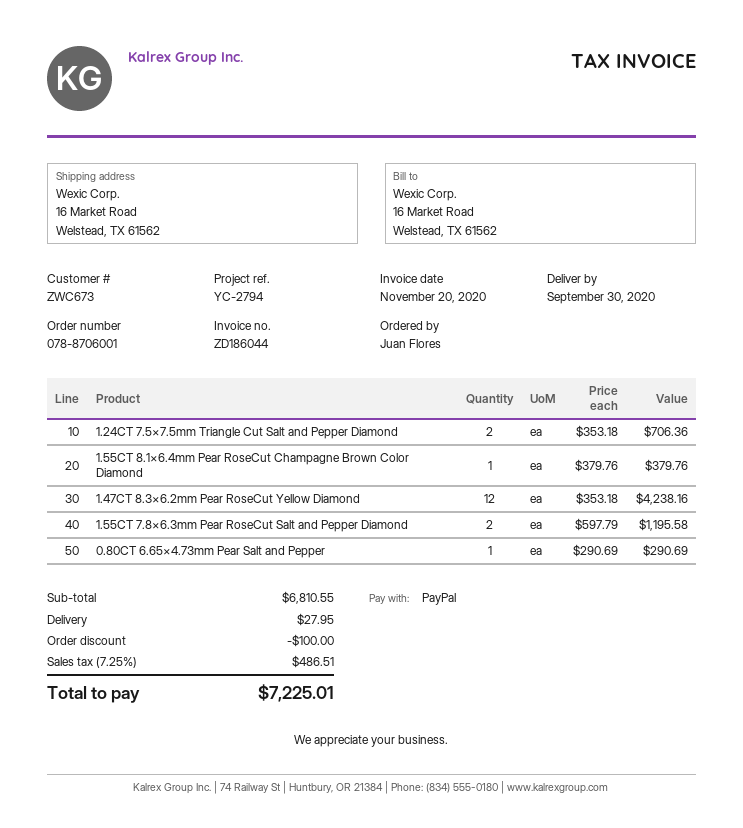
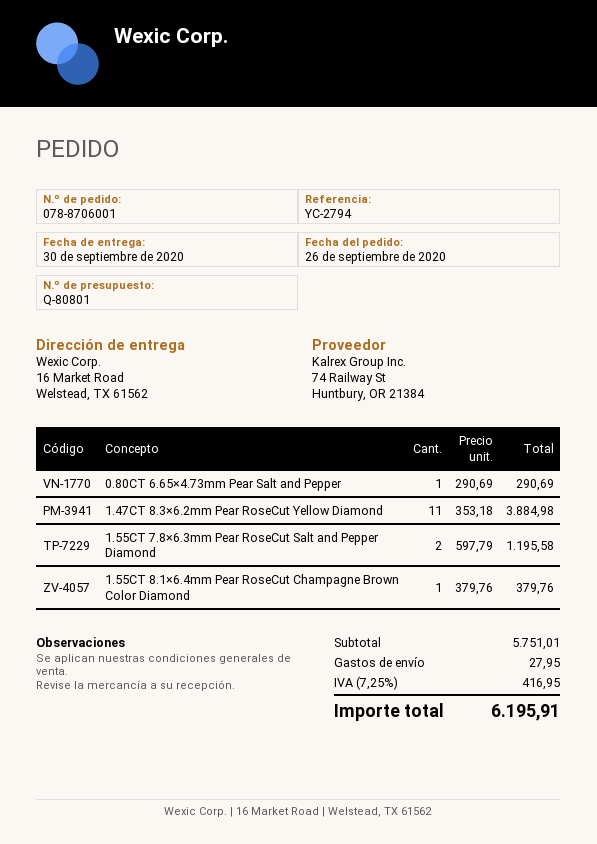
1.24CT 7.5×7.5mm Triangle Cut Salt and Pepper Diamond: 2 x 353.18 = 706.36 -> none
1.47CT 8.3×6.2mm Pear RoseCut Yellow Diamond: 12 x 353.18 = 4238.16 -> 11 x 353.18 = 3884.98
subtotal: 6810.55 -> 5751.01
discount: 100.00 -> none
tax: 7.25% = 486.51 -> 7.25% = 416.95
total: 7225.01 -> 6195.91

